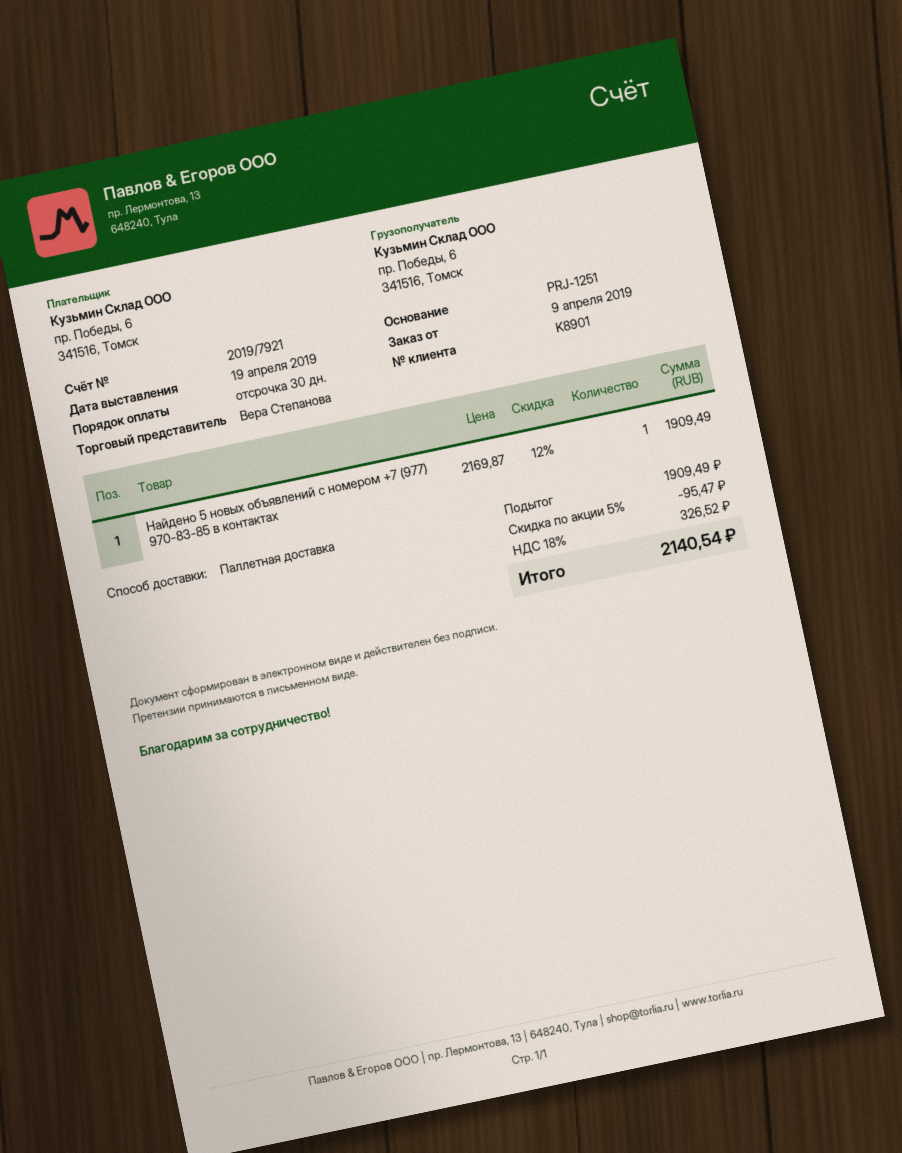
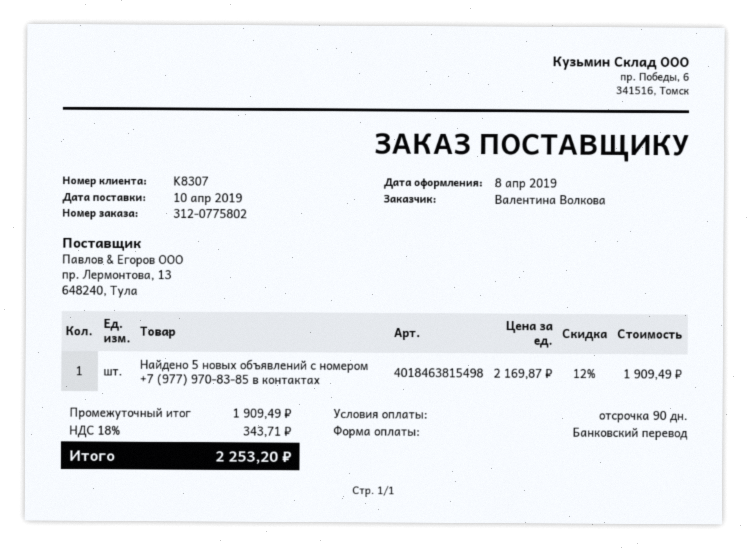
order date: 2019-04-09 -> 2019-04-08
payment terms: 30 days -> 90 days
customer number: K8901 -> K8307
discount: 5% = 95.47 -> none
tax: 18% = 326.52 -> 18% = 343.71
total: 2140.54 -> 2253.20

